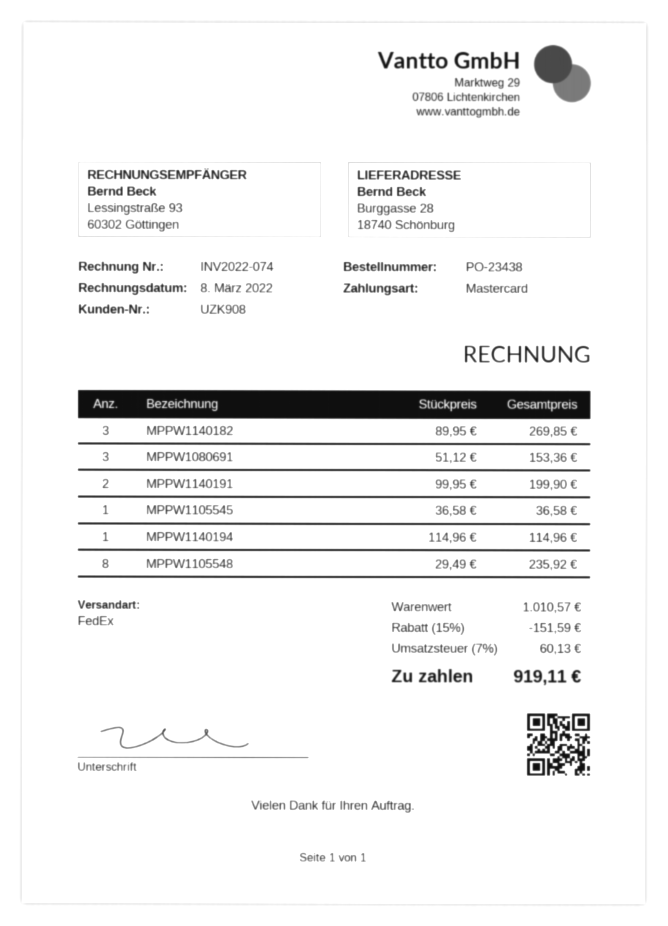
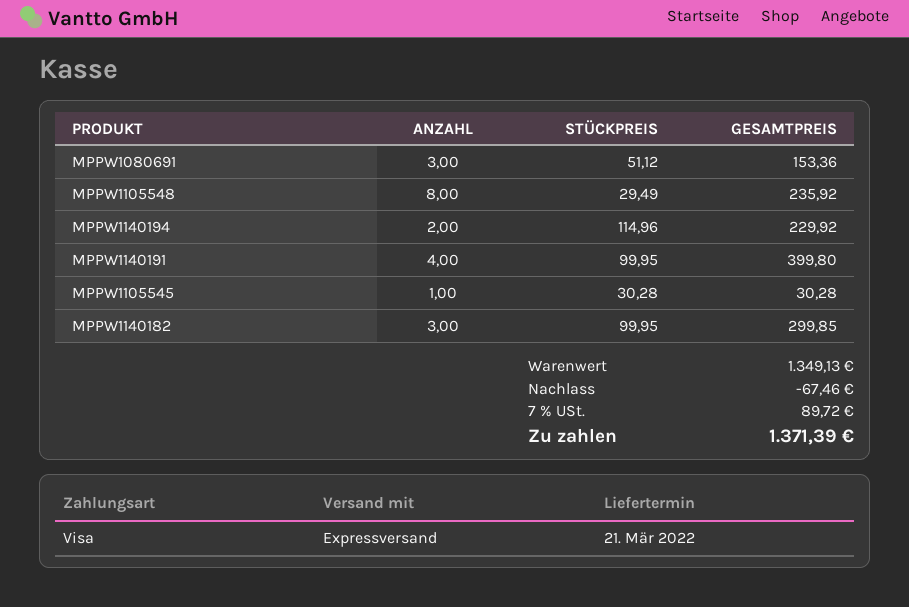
payment method: Mastercard -> Visa
shipping method: FedEx -> express
MPPW1140182: 3 x 89.95 = 269.85 -> 3 x 99.95 = 299.85
MPPW1140191: 2 x 99.95 = 199.90 -> 4 x 99.95 = 399.80
MPPW1105545: 1 x 36.58 = 36.58 -> 1 x 30.28 = 30.28
MPPW1140194: 1 x 114.96 = 114.96 -> 2 x 114.96 = 229.92
subtotal: 1010.57 -> 1349.13
discount: 151.59 -> 67.46
tax: 7% = 60.13 -> 7% = 89.72
total: 919.11 -> 1371.39

